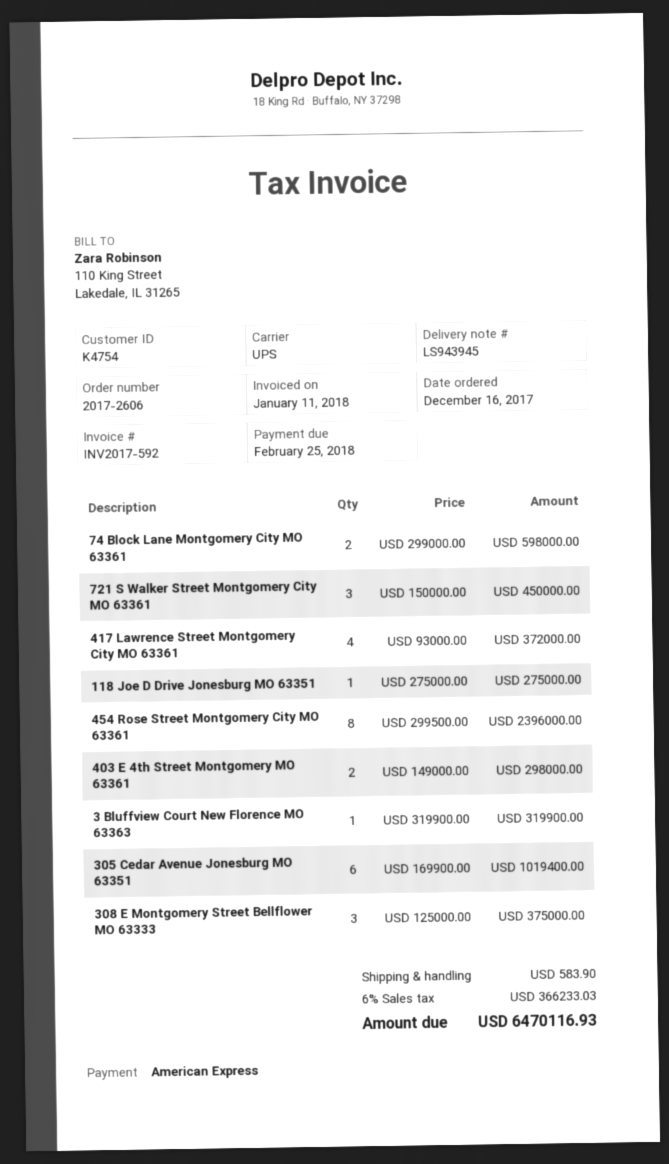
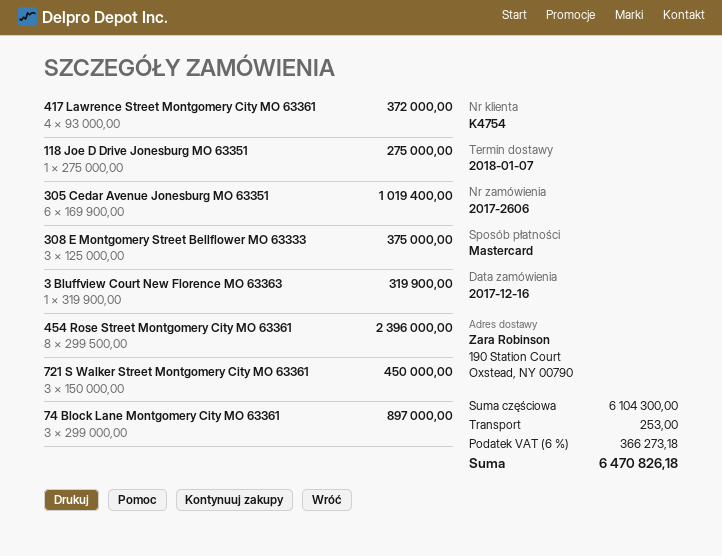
payment method: American Express -> Mastercard
74 Block Lane Montgomery City MO 63361: 2 x 299000.00 = 598000.00 -> 3 x 299000.00 = 897000.00
403 E 4th Street Montgomery MO 63361: 2 x 149000.00 = 298000.00 -> none
shipping: 583.90 -> 253.00
tax: 6% = 366233.03 -> 6% = 366273.18
total: 6470116.93 -> 6470826.18

